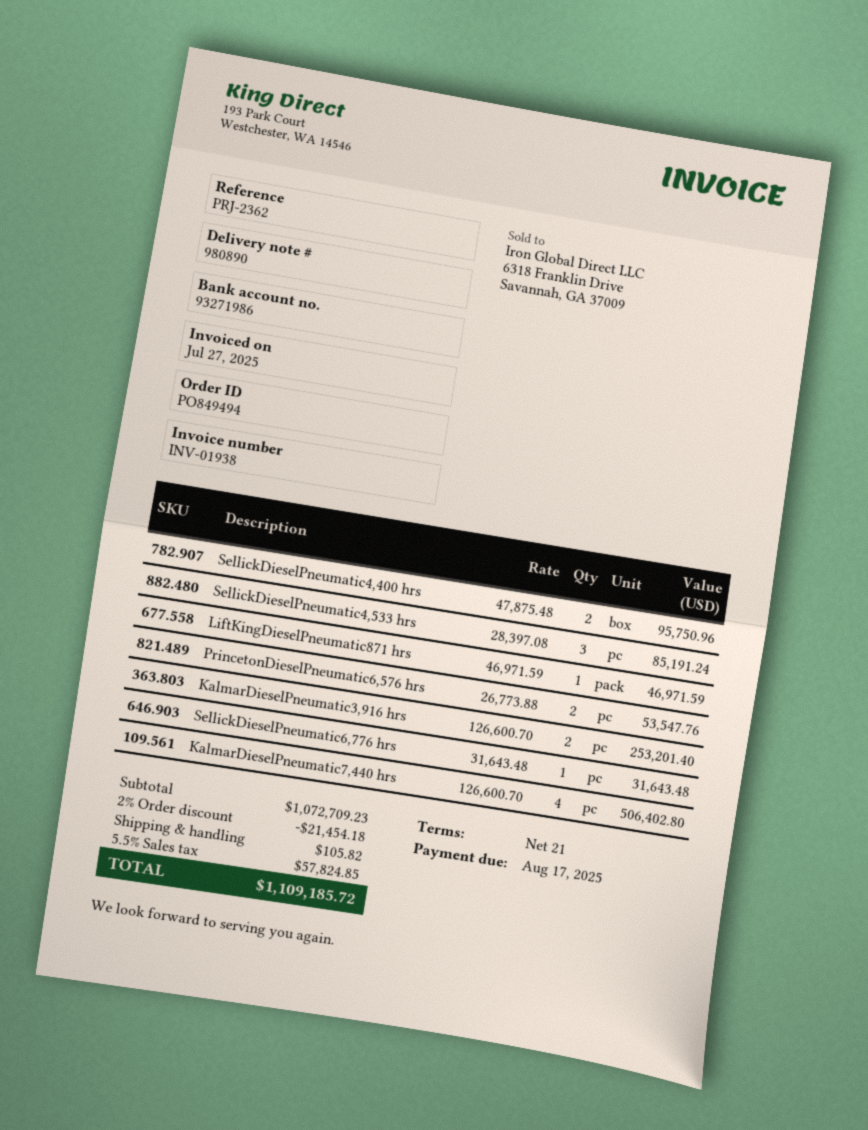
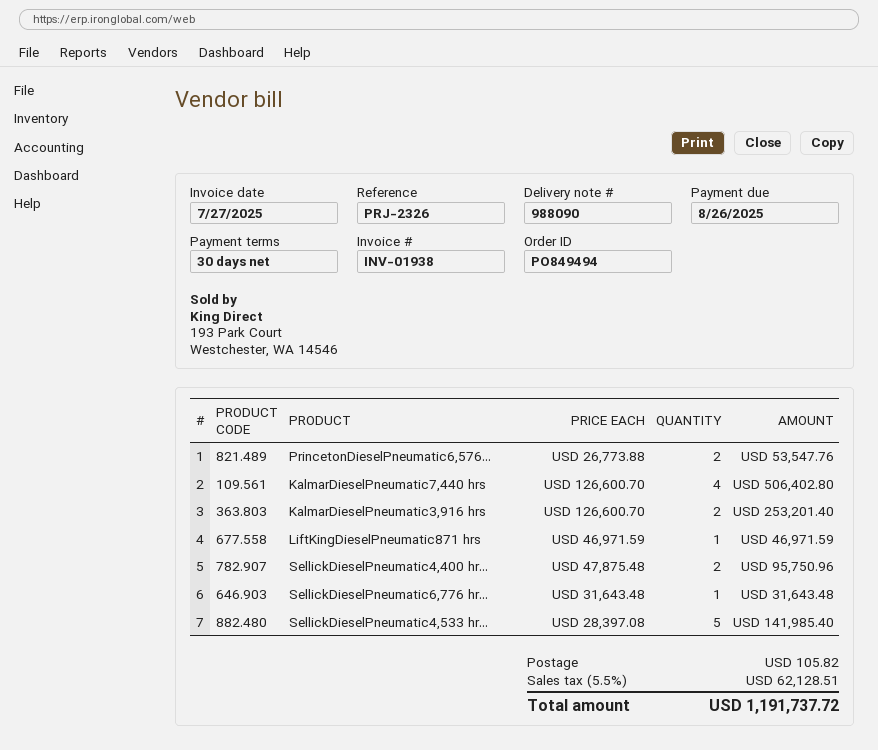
delivery note number: 980890 -> 988090
payment terms: 21 days -> 30 days
due date: 2025-08-17 -> 2025-08-26
reference: PRJ-2362 -> PRJ-2326
SellickDieselPneumatic4,533 hrs: 3 x 28397.08 = 85191.24 -> 5 x 28397.08 = 141985.40
discount: 2% = 21454.18 -> none
tax: 5.5% = 57824.85 -> 5.5% = 62128.51
total: 1109185.72 -> 1191737.72

